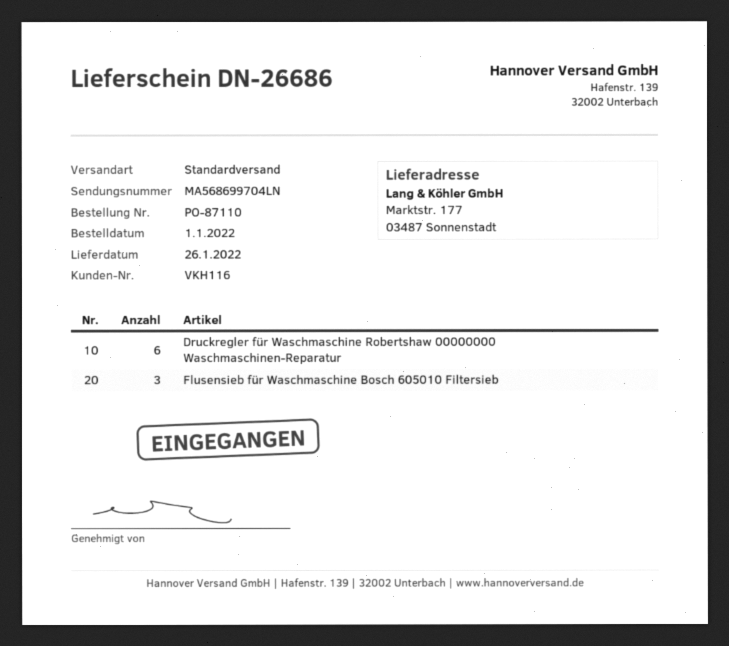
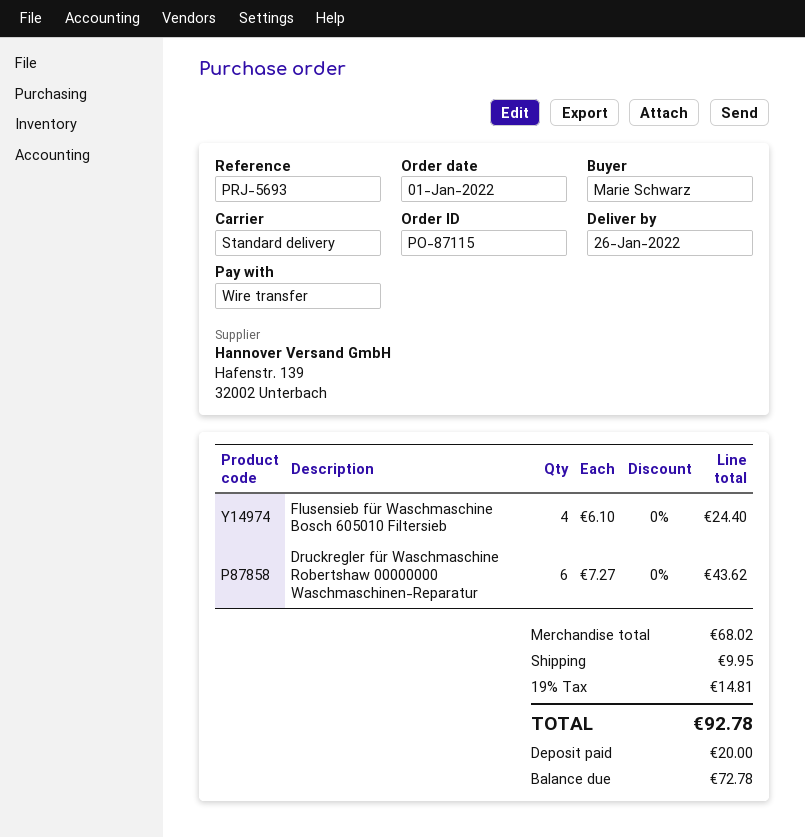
order number: PO-87110 -> PO-87115
Flusensieb für Waschmaschine Bosch 605010 Filtersieb: 3 -> 4

